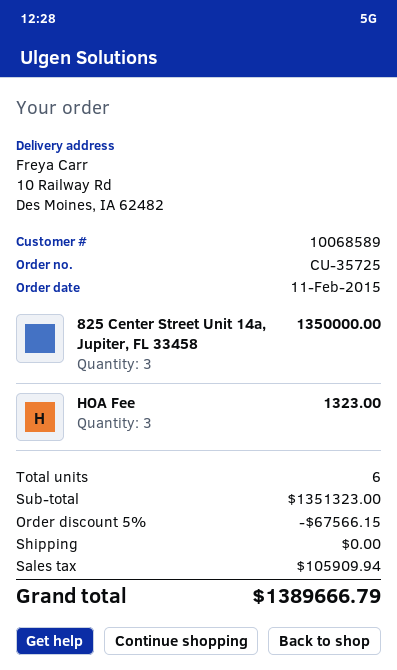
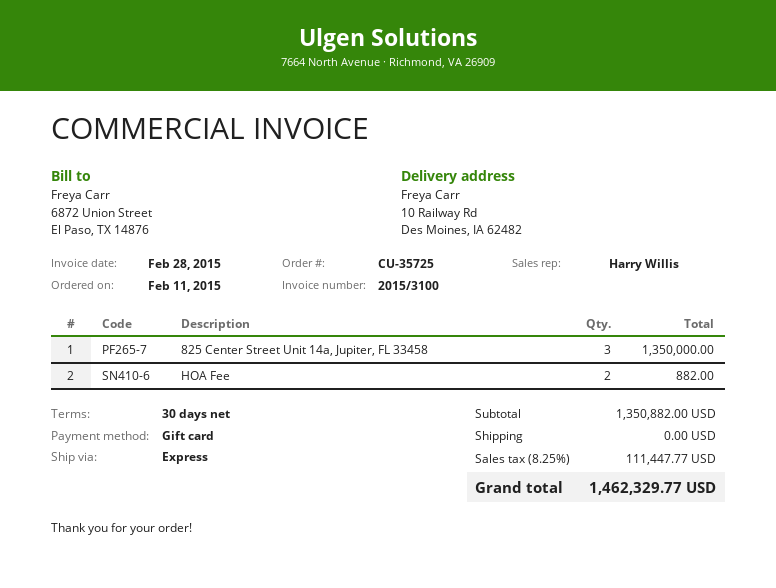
HOA Fee: 3 for 1323.00 -> 2 for 882.00
subtotal: 1351323.00 -> 1350882.00
discount: 5% = 67566.15 -> none
tax: 105909.94 -> 111447.77
total: 1389666.79 -> 1462329.77

